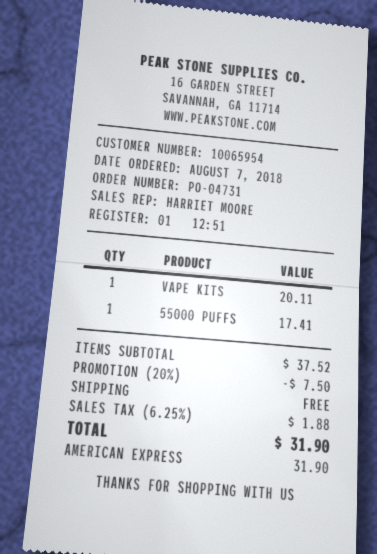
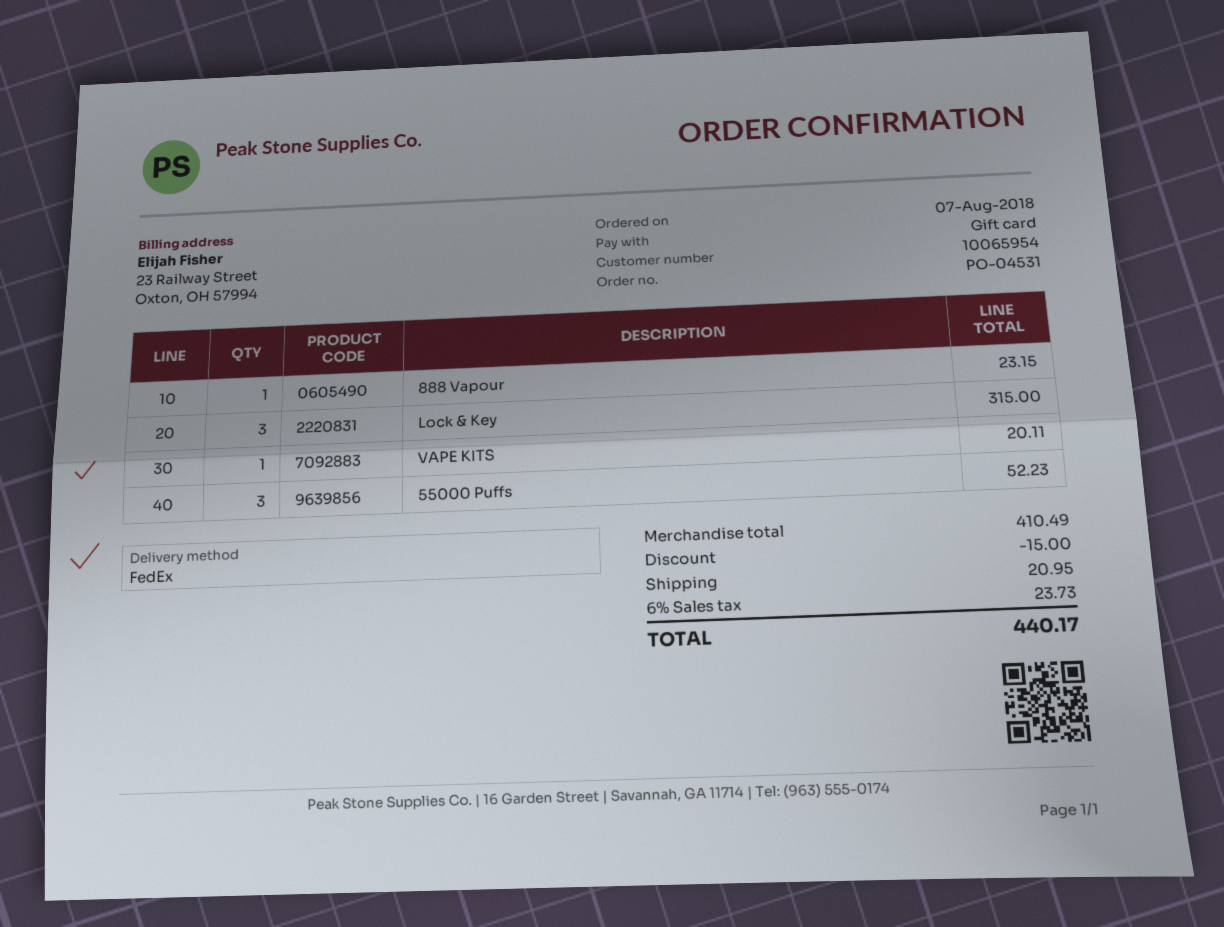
order number: PO-04731 -> PO-04531
payment method: American Express -> gift card
55000 PUFFS: 1 for 17.41 -> 3 for 52.23
888 Vapour: none -> 1 for 23.15
Lock & Key: none -> 3 for 315.00
subtotal: 37.52 -> 410.49
discount: 7.50 -> 15.00
shipping: 0.00 -> 20.95
tax: 6.25% = 1.88 -> 6% = 23.73
total: 31.90 -> 440.17

